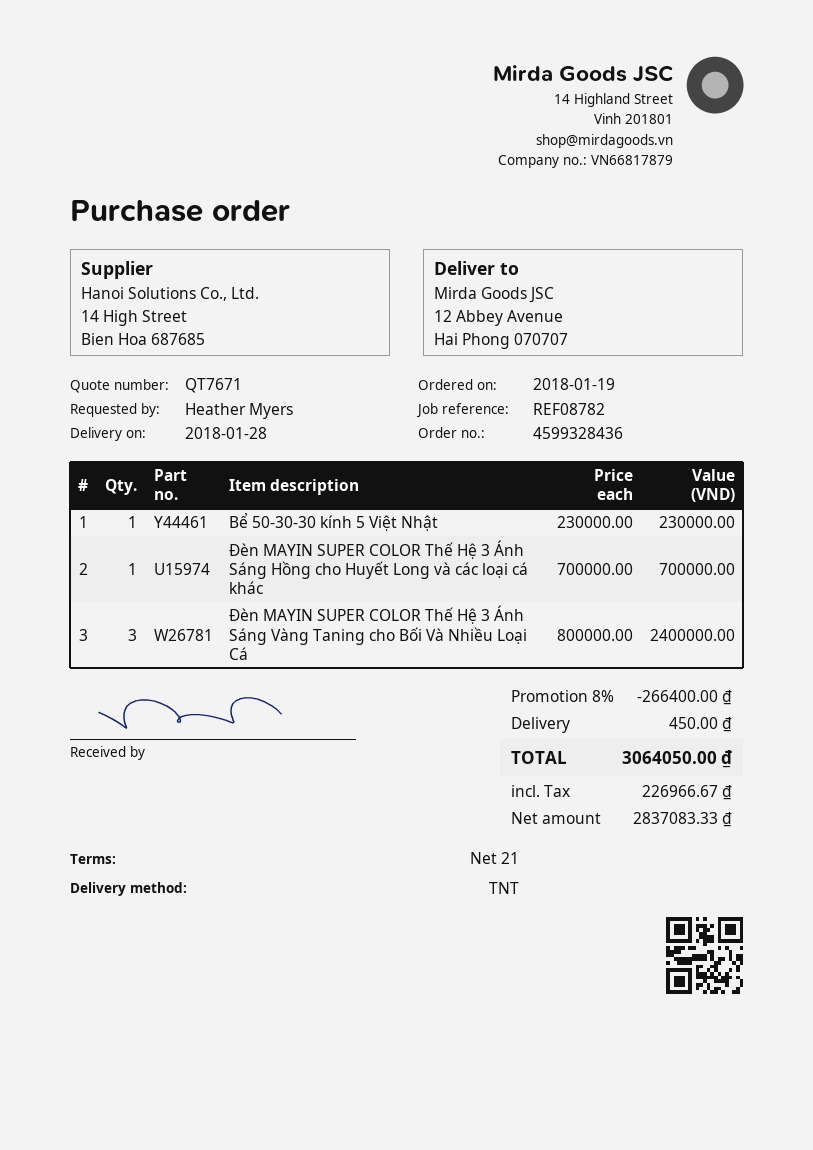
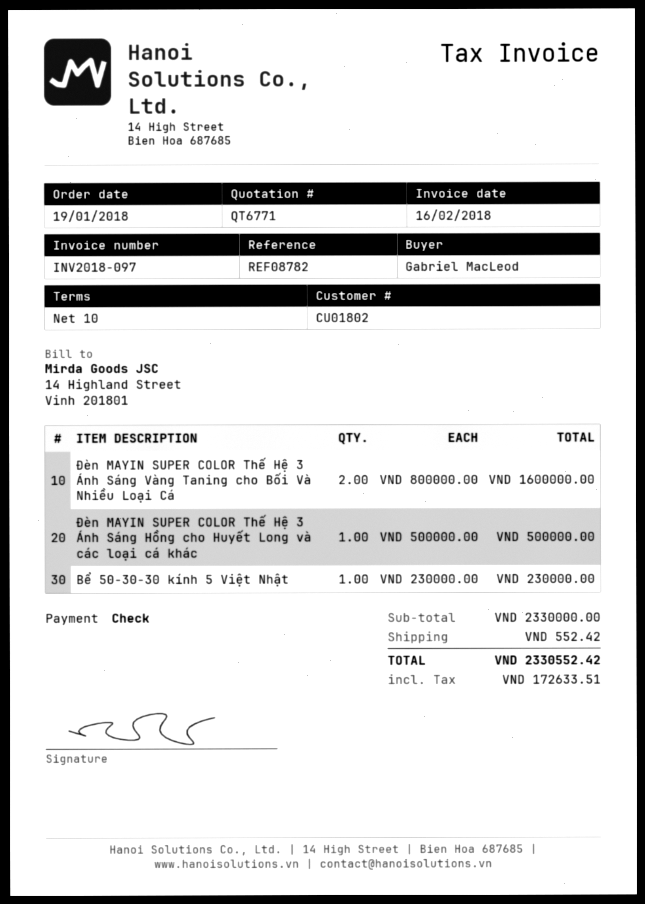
quote number: QT7671 -> QT6771
payment terms: 21 days -> 10 days
ordered by: Heather Myers -> Gabriel MacLeod
Đèn MAYIN SUPER COLOR Thế Hệ 3 Ánh Sáng Hồng cho Huyết Long và các loại cá khác: 1 x 700000.00 = 700000.00 -> 1 x 500000.00 = 500000.00
Đèn MAYIN SUPER COLOR Thế Hệ 3 Ánh Sáng Vàng Taning cho Bối Và Nhiều Loại Cá: 3 x 800000.00 = 2400000.00 -> 2 x 800000.00 = 1600000.00
discount: 8% = 266400.00 -> none
shipping: 450.00 -> 552.42
tax: 226966.67 -> 172633.51
total: 3064050.00 -> 2330552.42

